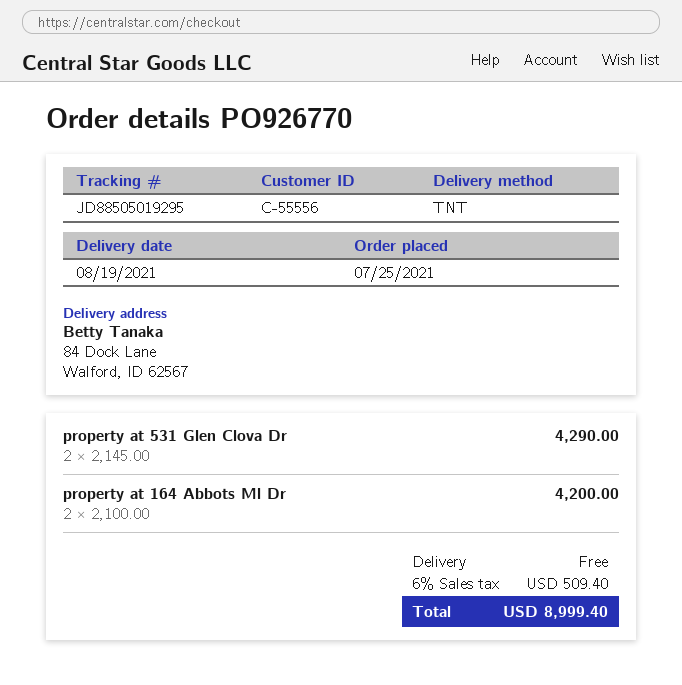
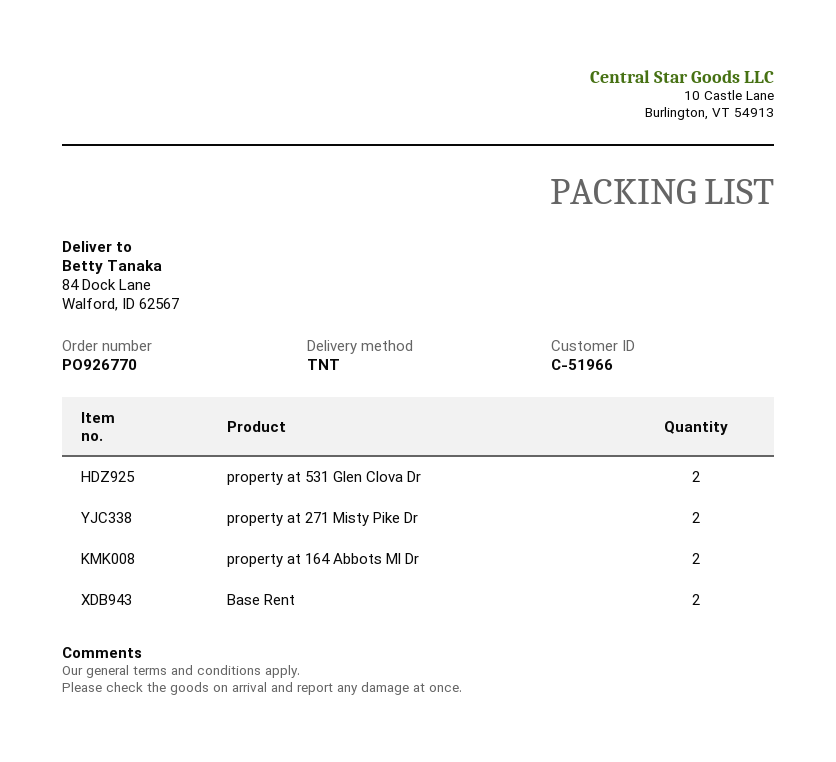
customer number: C-55556 -> C-51966
property at 271 Misty Pike Dr: none -> 2
Base Rent: none -> 2

